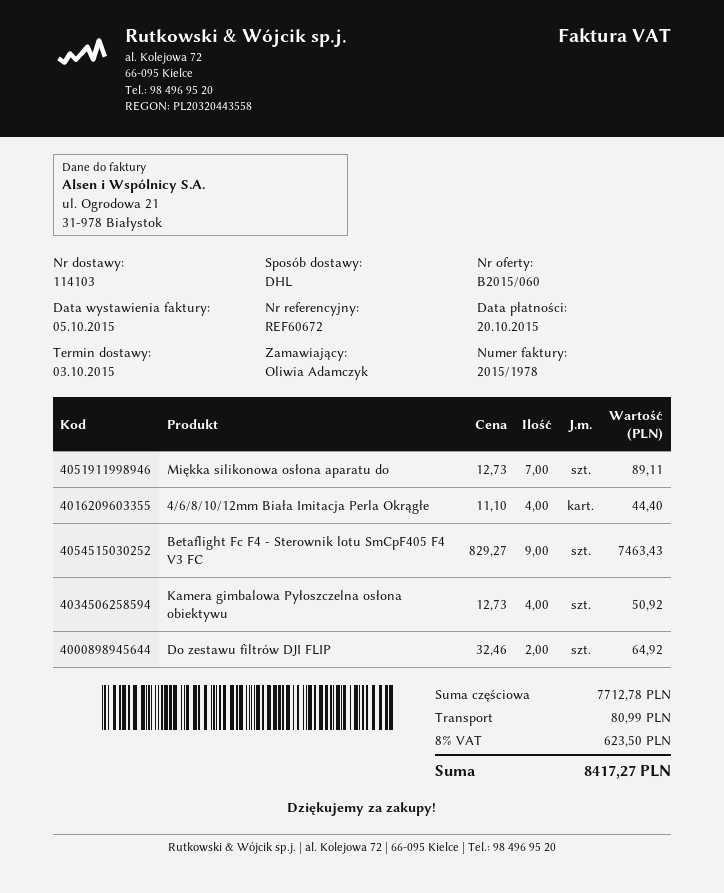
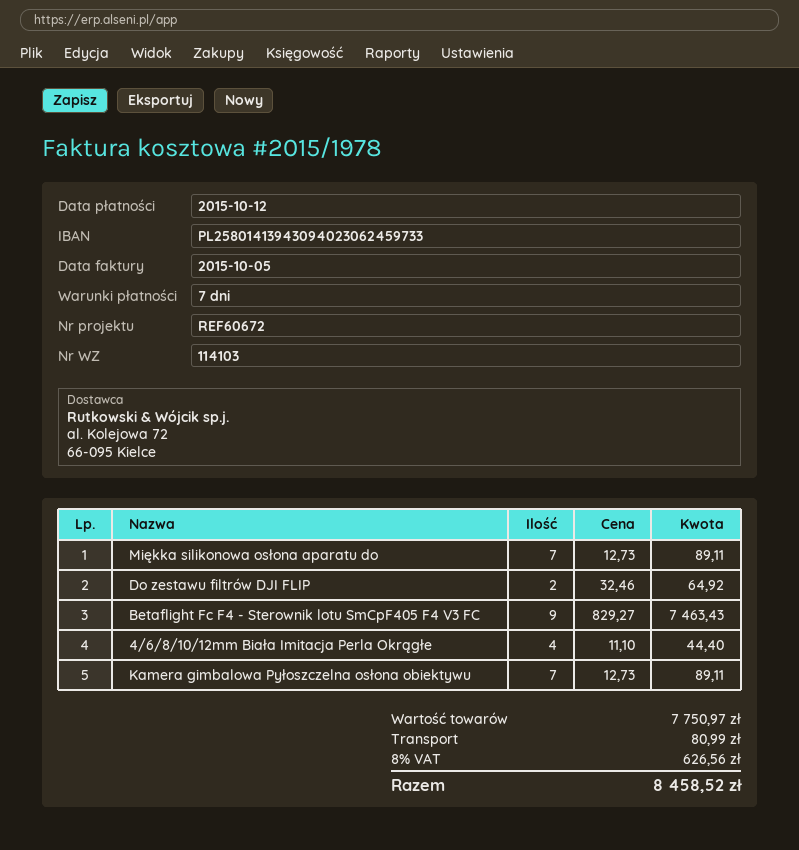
due date: 2015-10-20 -> 2015-10-12
Kamera gimbalowa Pyłoszczelna osłona obiektywu: 4 x 12.73 = 50.92 -> 7 x 12.73 = 89.11
subtotal: 7712.78 -> 7750.97
tax: 8% = 623.50 -> 8% = 626.56
total: 8417.27 -> 8458.52

